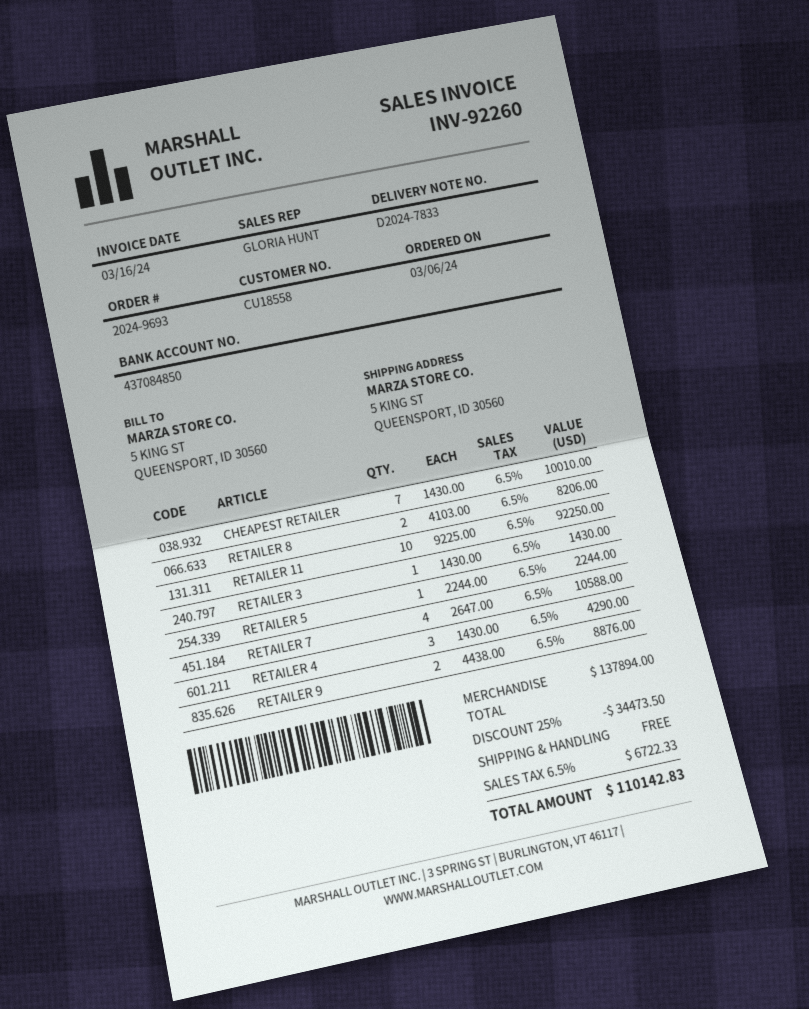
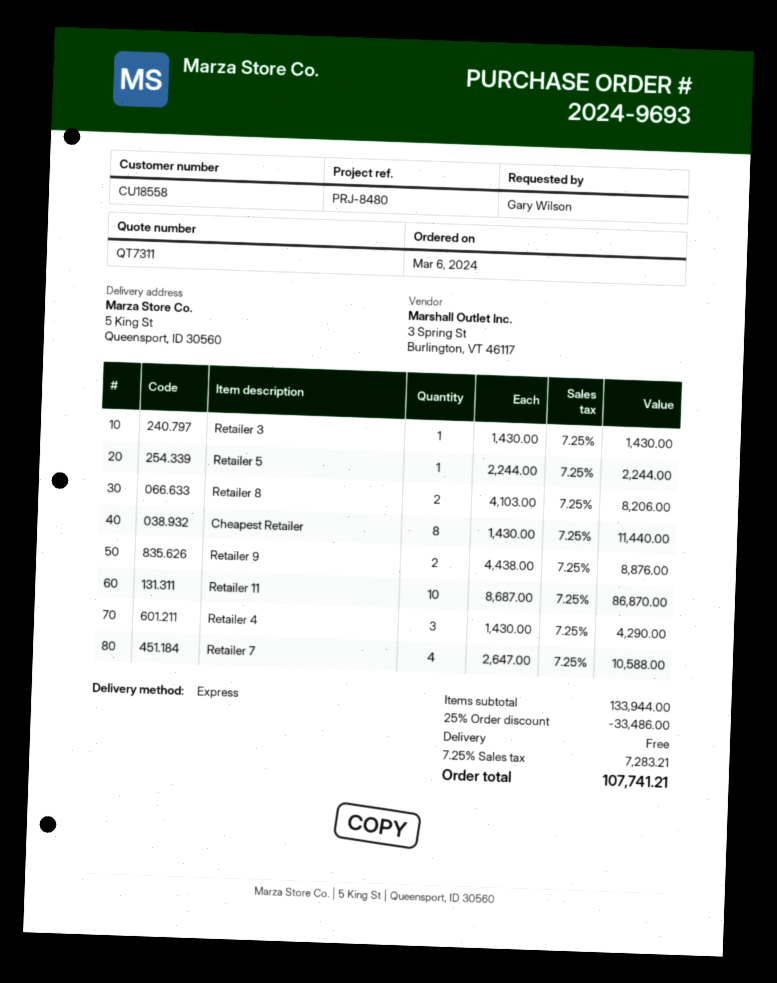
CHEAPEST RETAILER: 7 x 1430.00 = 10010.00 -> 8 x 1430.00 = 11440.00
RETAILER 11: 10 x 9225.00 = 92250.00 -> 10 x 8687.00 = 86870.00
subtotal: 137894.00 -> 133944.00
discount: 25% = 34473.50 -> 25% = 33486.00
tax: 6.5% = 6722.33 -> 7.25% = 7283.21
total: 110142.83 -> 107741.21

